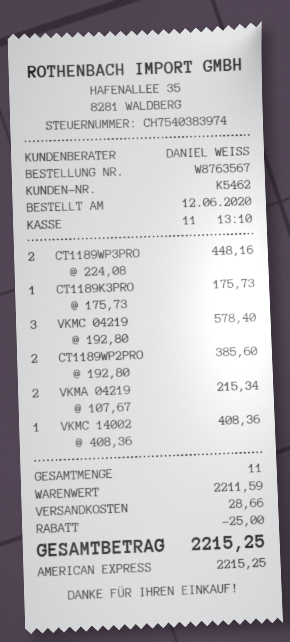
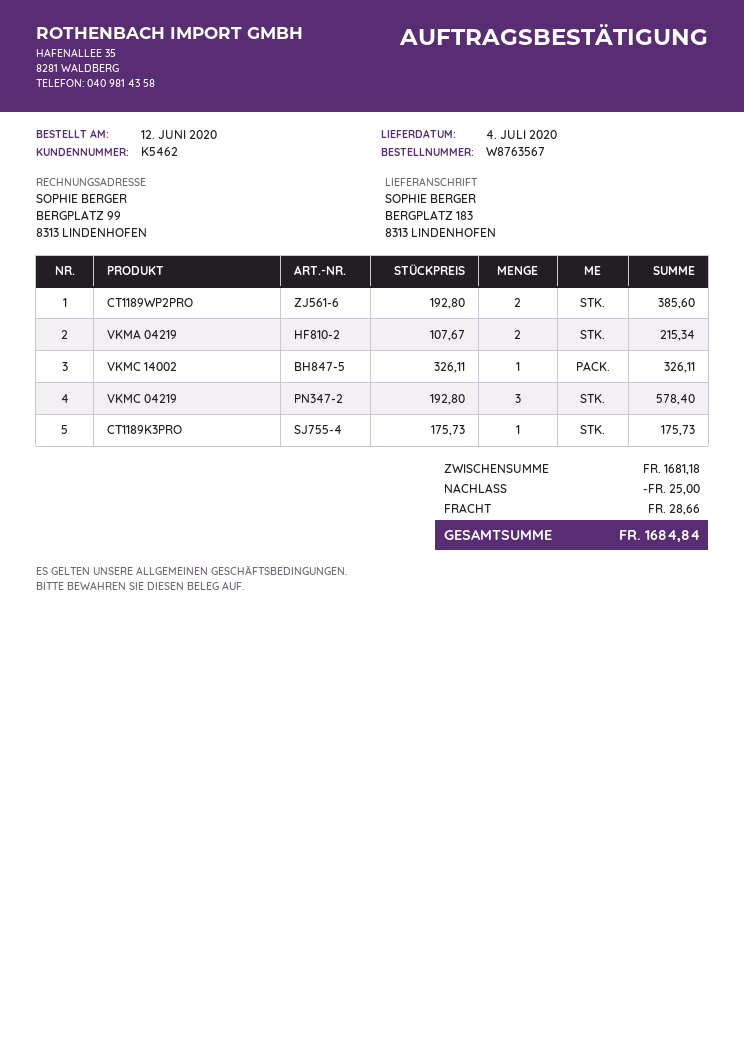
CT1189WP3PRO: 2 x 224.08 = 448.16 -> none
VKMC 14002: 1 x 408.36 = 408.36 -> 1 x 326.11 = 326.11
subtotal: 2211.59 -> 1681.18
total: 2215.25 -> 1684.84

